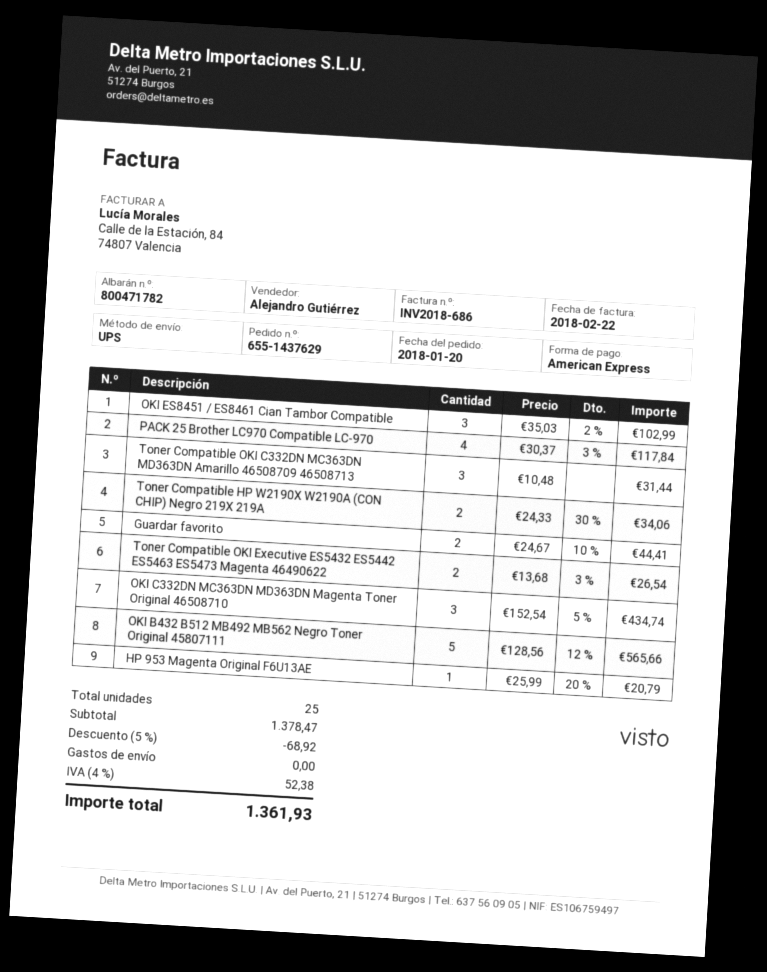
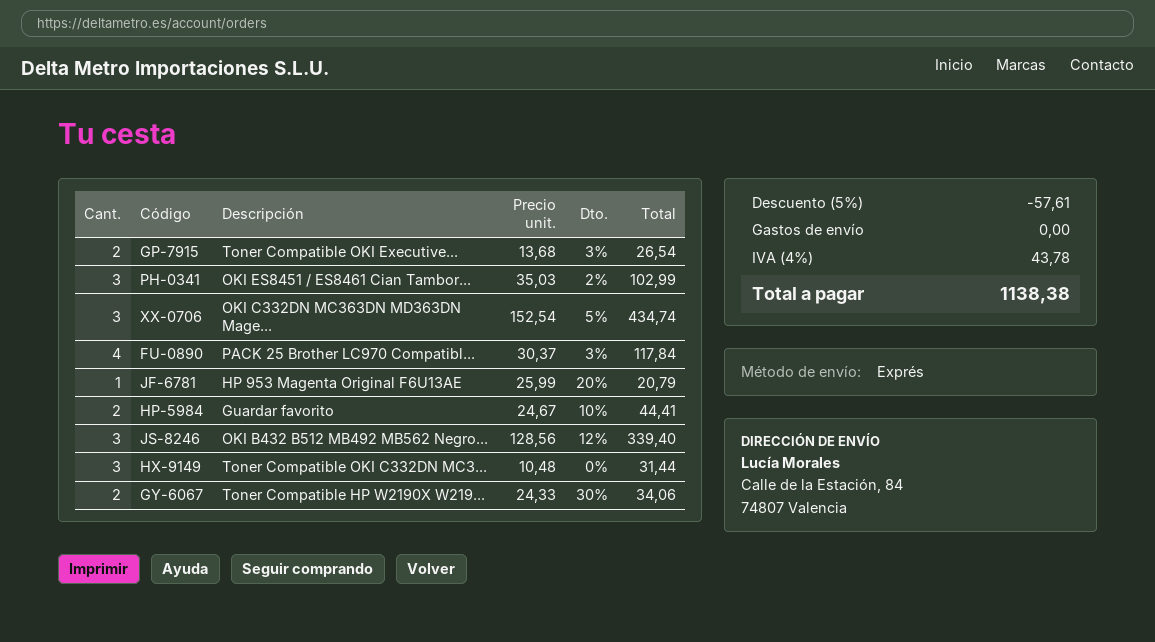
shipping method: UPS -> express
OKI B432 B512 MB492 MB562 Negro Toner Original 45807111: 5 x 128.56 - 12% = 565.66 -> 3 x 128.56 - 12% = 339.40
discount: 5% = 68.92 -> 5% = 57.61
tax: 4% = 52.38 -> 4% = 43.78
total: 1361.93 -> 1138.38

